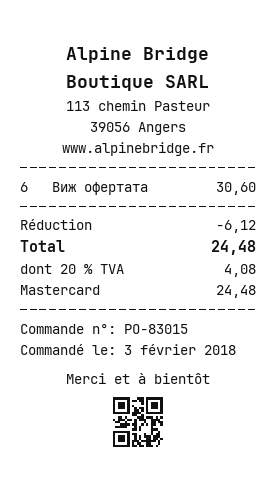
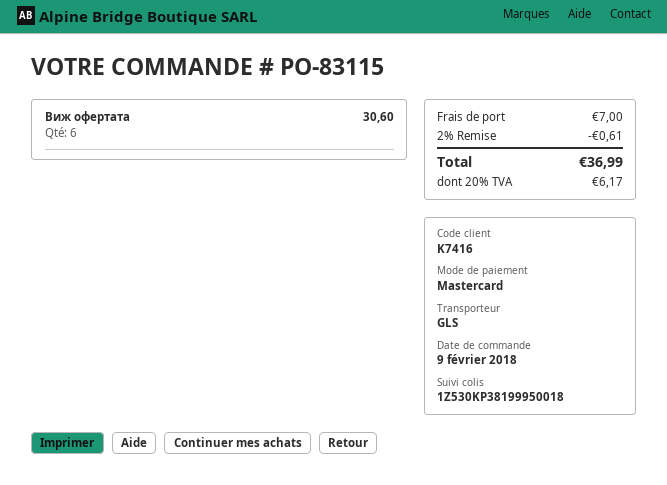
order number: PO-83015 -> PO-83115
order date: 2018-02-03 -> 2018-02-09
discount: 6.12 -> 0.61
shipping: none -> 7.00
tax: 20% = 4.08 -> 20% = 6.17
total: 24.48 -> 36.99

